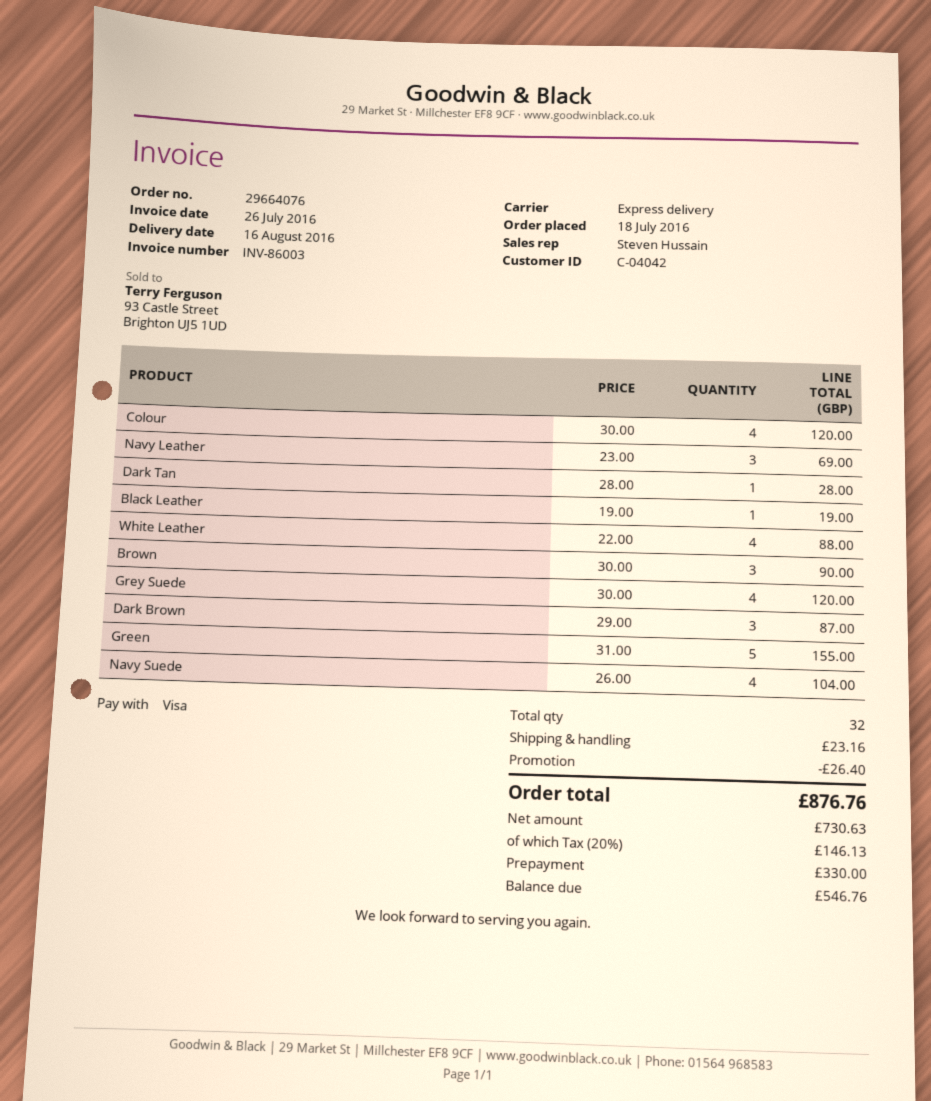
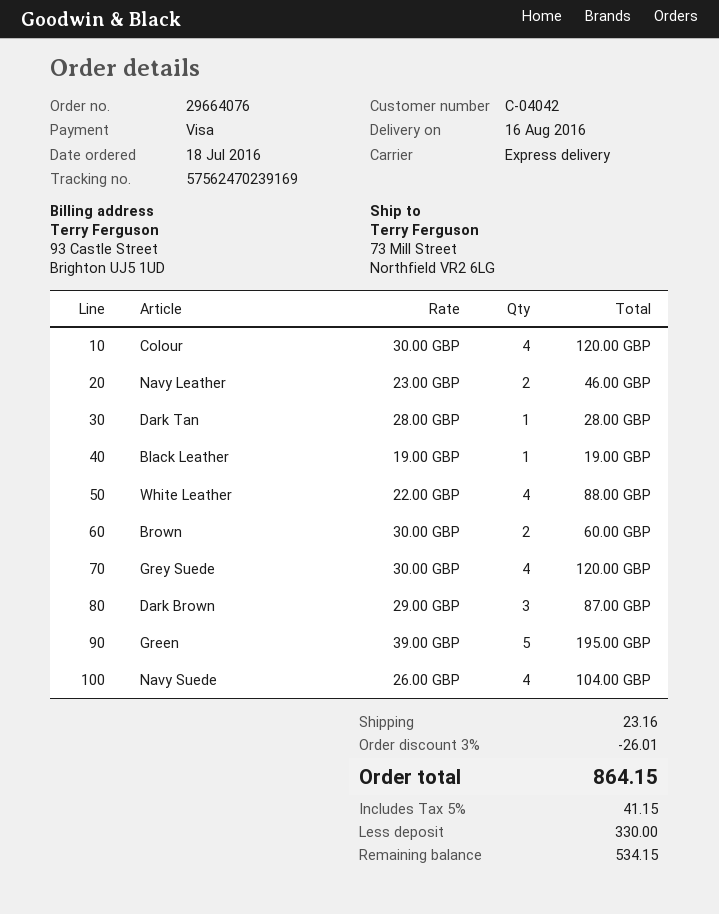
Navy Leather: 3 x 23.00 = 69.00 -> 2 x 23.00 = 46.00
Brown: 3 x 30.00 = 90.00 -> 2 x 30.00 = 60.00
Green: 5 x 31.00 = 155.00 -> 5 x 39.00 = 195.00
discount: 26.40 -> 26.01
tax: 20% = 146.13 -> 5% = 41.15
total: 876.76 -> 864.15
balance: 546.76 -> 534.15

